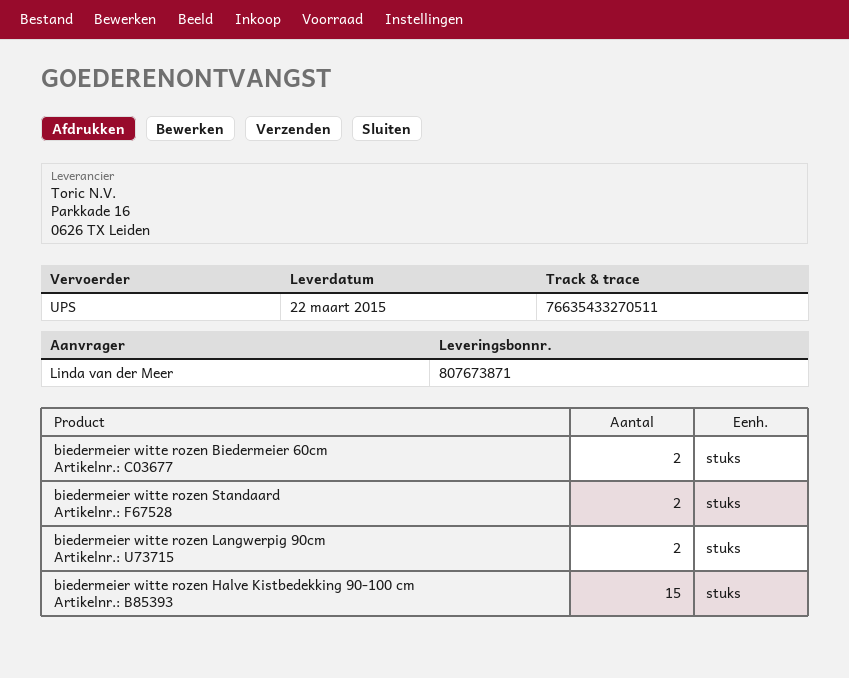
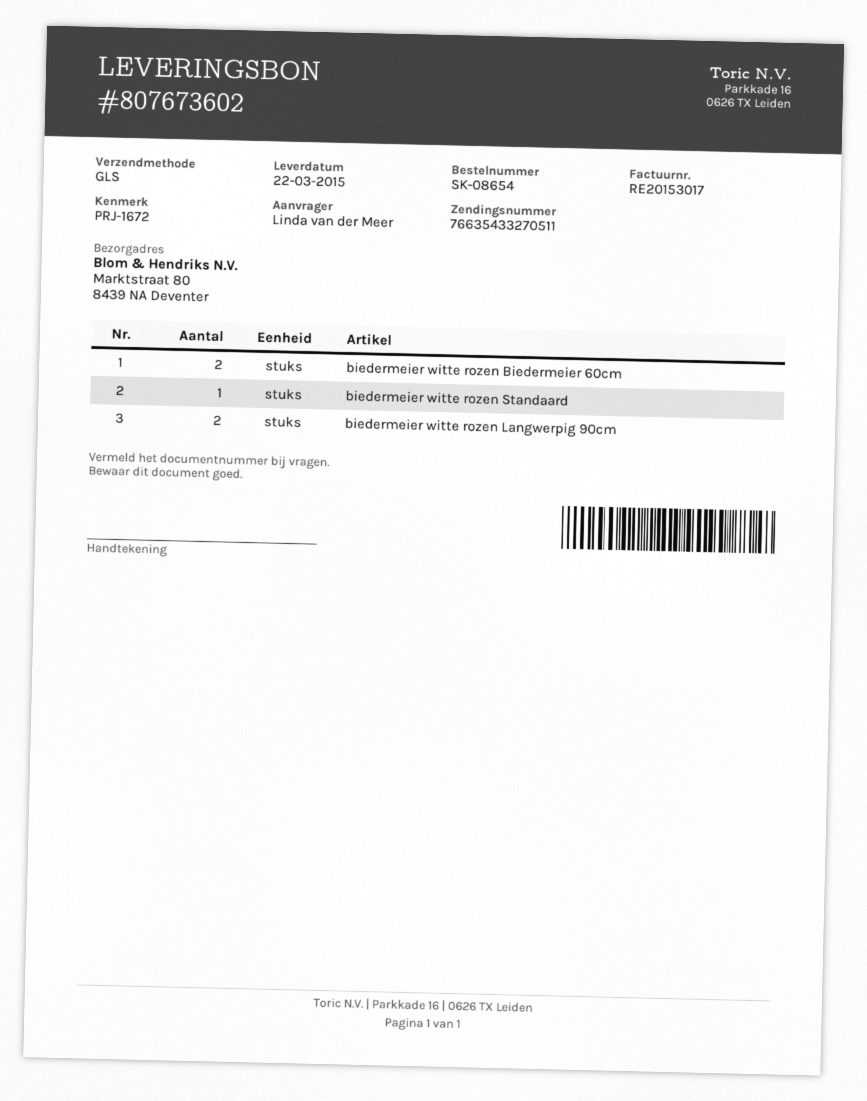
delivery note number: 807673871 -> 807673602
shipping method: UPS -> GLS
biedermeier witte rozen Standaard: 2 -> 1
biedermeier witte rozen Halve Kistbedekking 90-100 cm: 15 -> none

